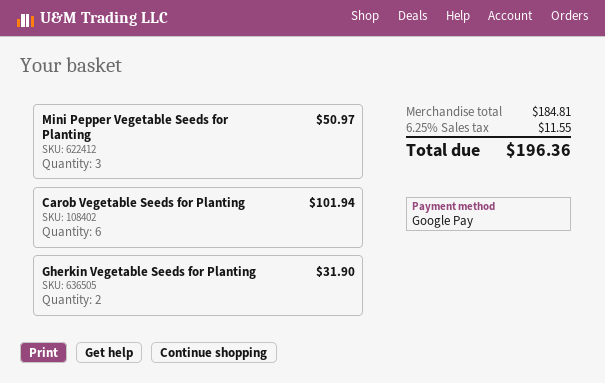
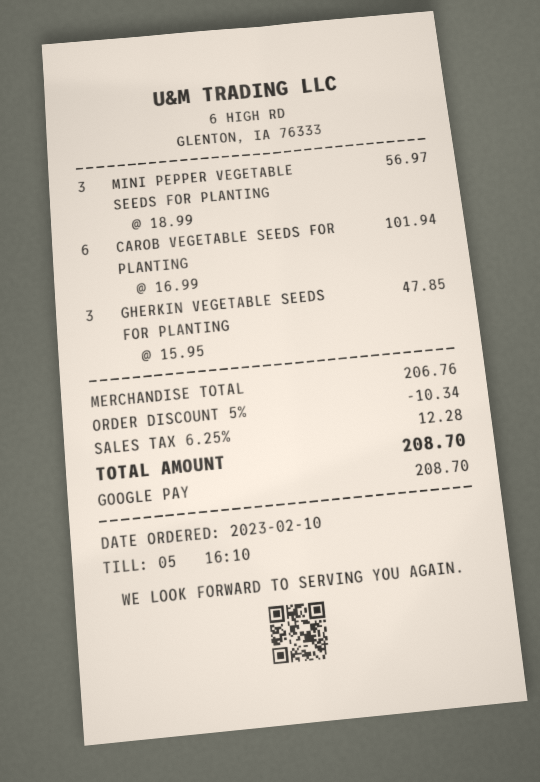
Mini Pepper Vegetable Seeds for Planting: 3 for 50.97 -> 3 for 56.97
Gherkin Vegetable Seeds for Planting: 2 for 31.90 -> 3 for 47.85
subtotal: 184.81 -> 206.76
discount: none -> 5% = 10.34
tax: 6.25% = 11.55 -> 6.25% = 12.28
total: 196.36 -> 208.70

